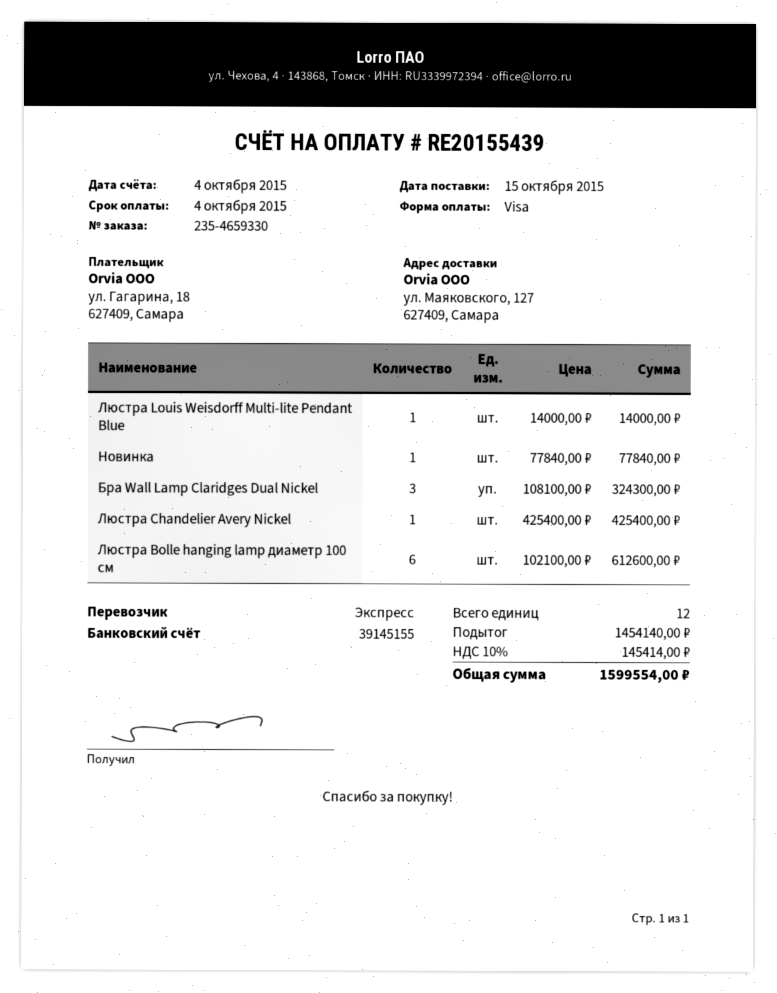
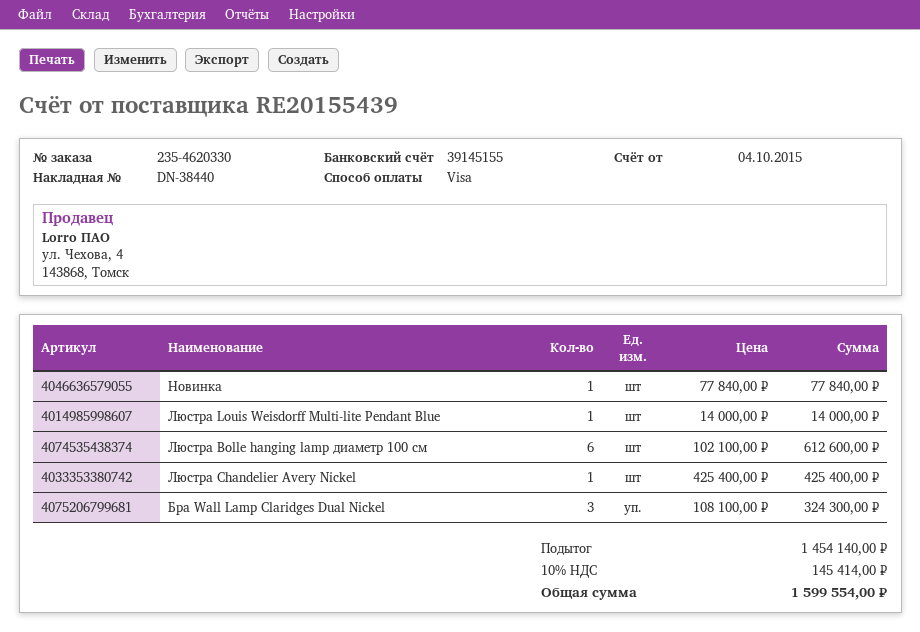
order number: 235-4659330 -> 235-4620330

